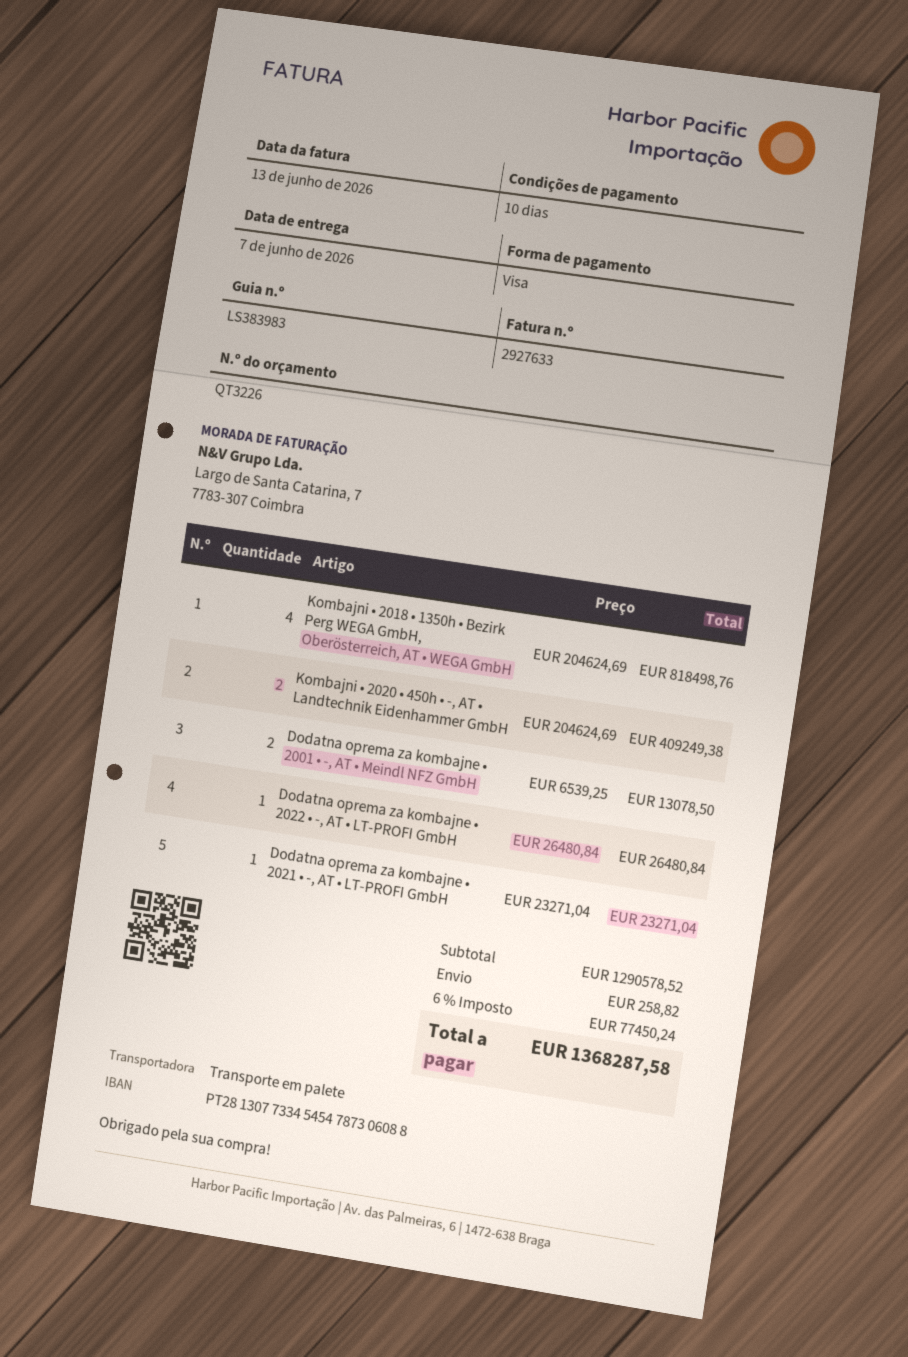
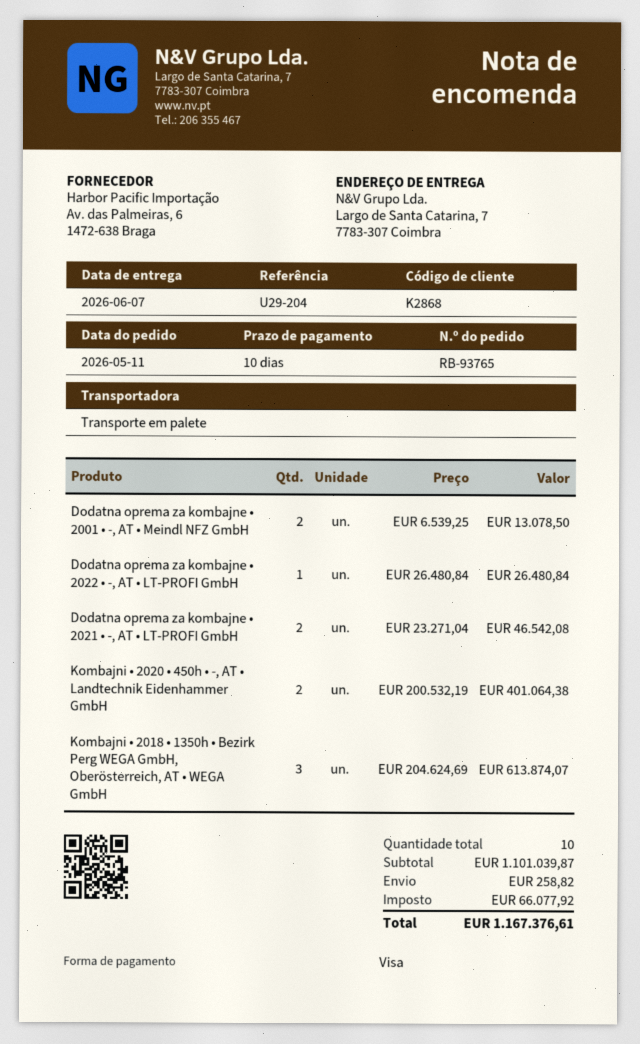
Kombajni • 2018 • 1350h • Bezirk Perg WEGA GmbH, Oberösterreich, AT • WEGA GmbH: 4 x 204624.69 = 818498.76 -> 3 x 204624.69 = 613874.07
Kombajni • 2020 • 450h • -, AT • Landtechnik Eidenhammer GmbH: 2 x 204624.69 = 409249.38 -> 2 x 200532.19 = 401064.38
Dodatna oprema za kombajne • 2021 • -, AT • LT-PROFI GmbH: 1 x 23271.04 = 23271.04 -> 2 x 23271.04 = 46542.08
subtotal: 1290578.52 -> 1101039.87
tax: 77450.24 -> 66077.92
total: 1368287.58 -> 1167376.61

